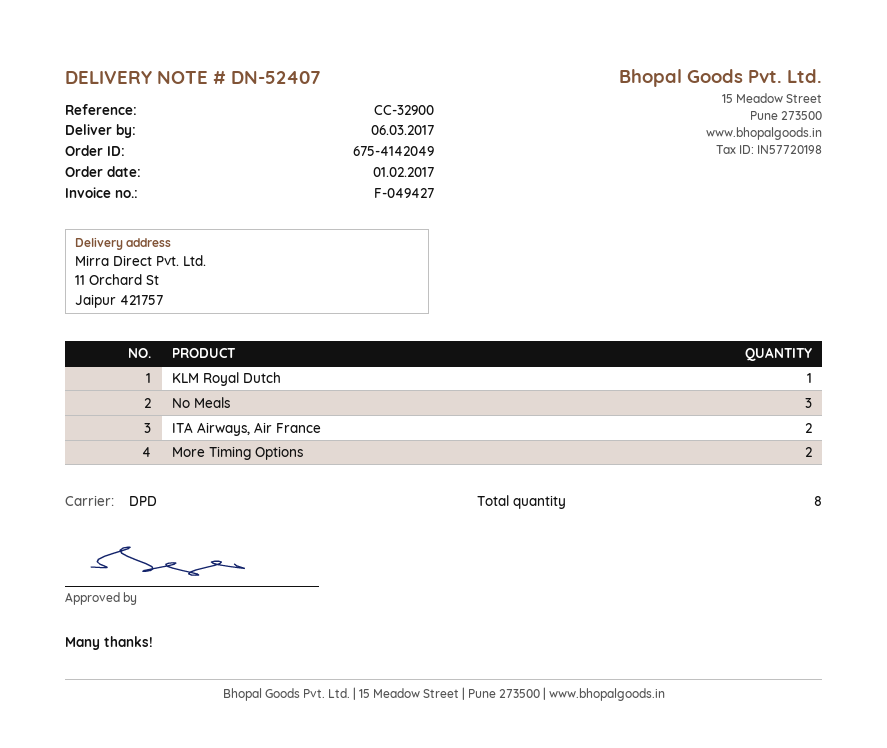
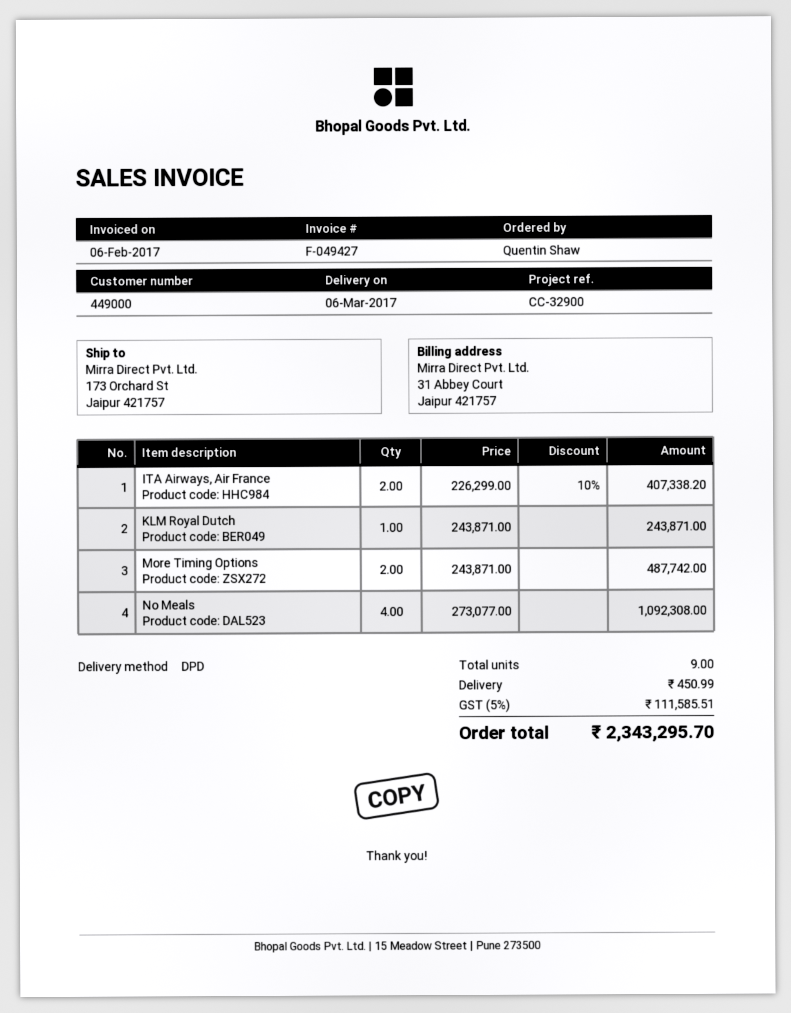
ship to: 11 Orchard St, Jaipur 421757 -> 173 Orchard St, Jaipur 421757
No Meals: 3 -> 4
total quantity: 8 -> 9

